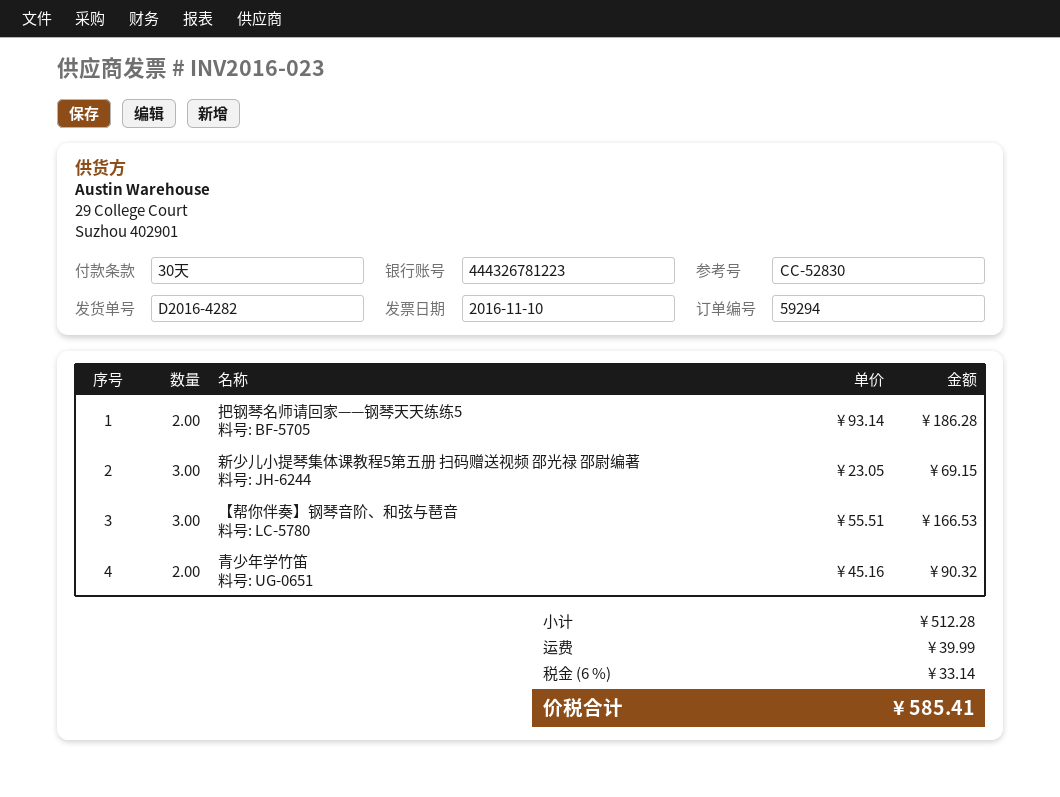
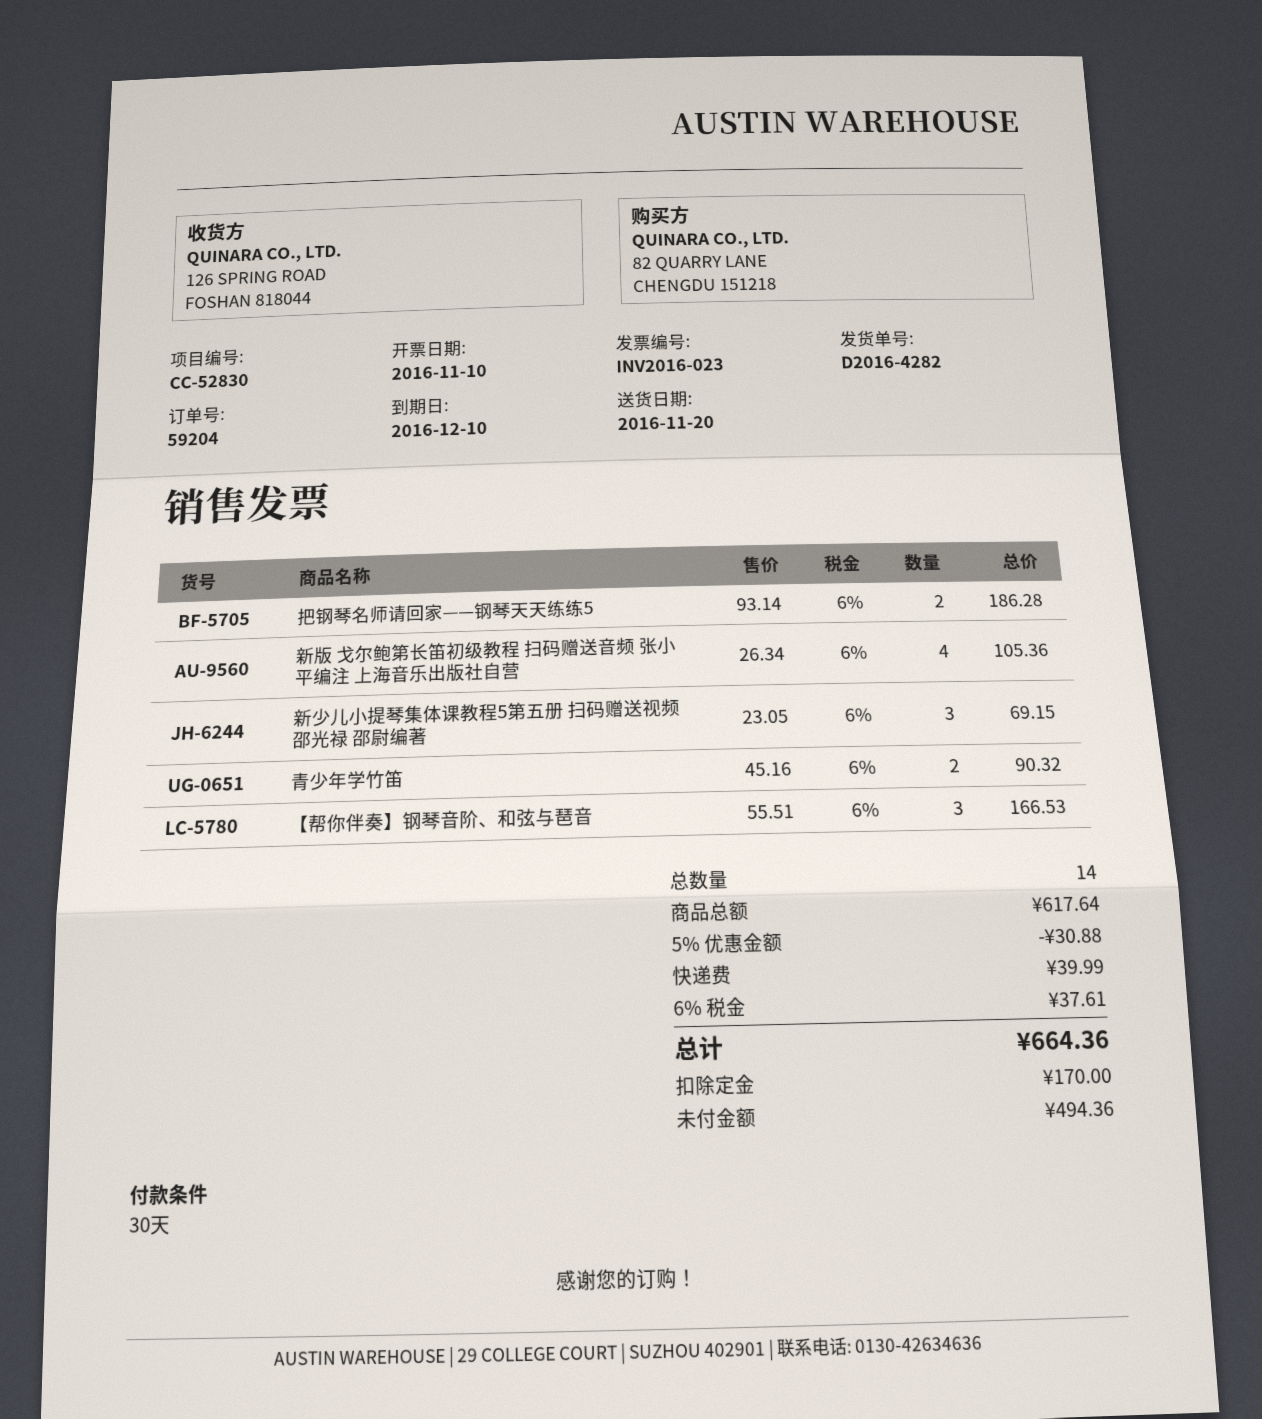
order number: 59294 -> 59204
新版 戈尔鲍第长笛初级教程 扫码赠送音频 张小平编注 上海音乐出版社自营: none -> 4 x 26.34 = 105.36
subtotal: 512.28 -> 617.64
discount: none -> 5% = 30.88
tax: 6% = 33.14 -> 6% = 37.61
total: 585.41 -> 664.36

